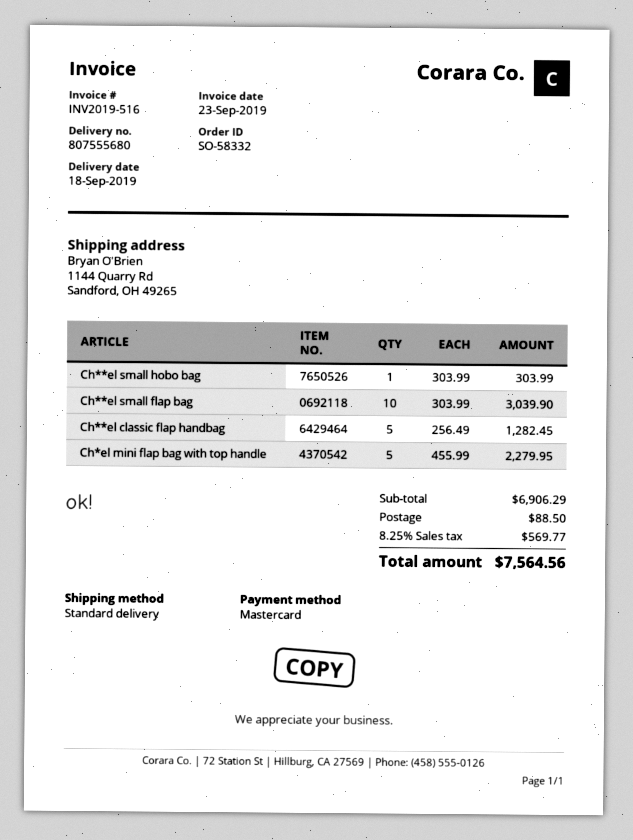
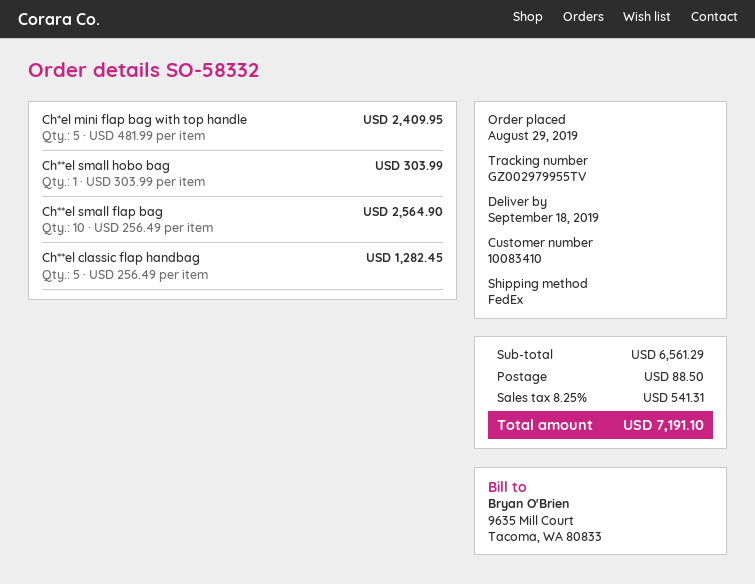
shipping method: standard -> FedEx
Ch**el small flap bag: 10 x 303.99 = 3039.90 -> 10 x 256.49 = 2564.90
Ch*el mini flap bag with top handle: 5 x 455.99 = 2279.95 -> 5 x 481.99 = 2409.95
subtotal: 6906.29 -> 6561.29
tax: 8.25% = 569.77 -> 8.25% = 541.31
total: 7564.56 -> 7191.10

